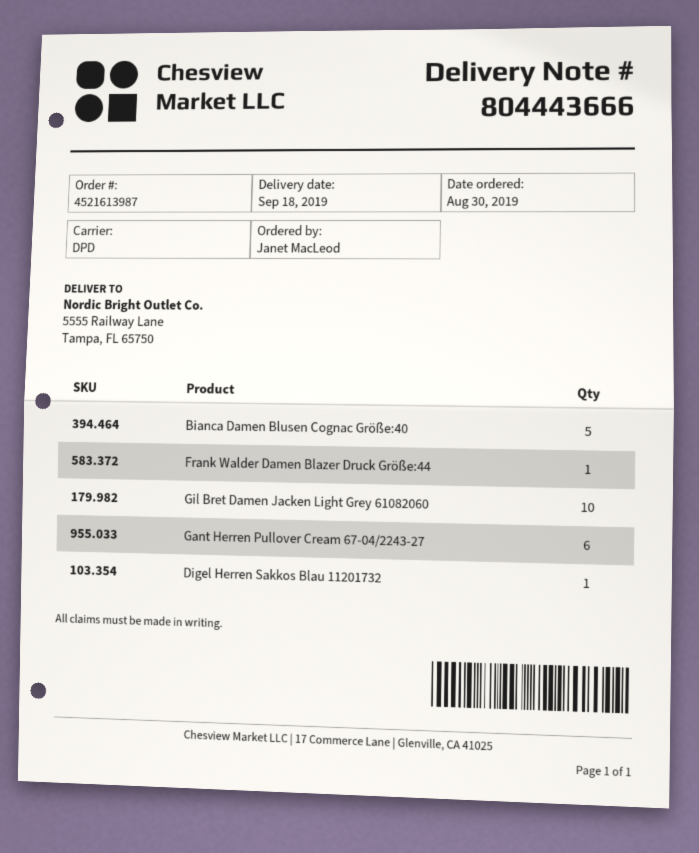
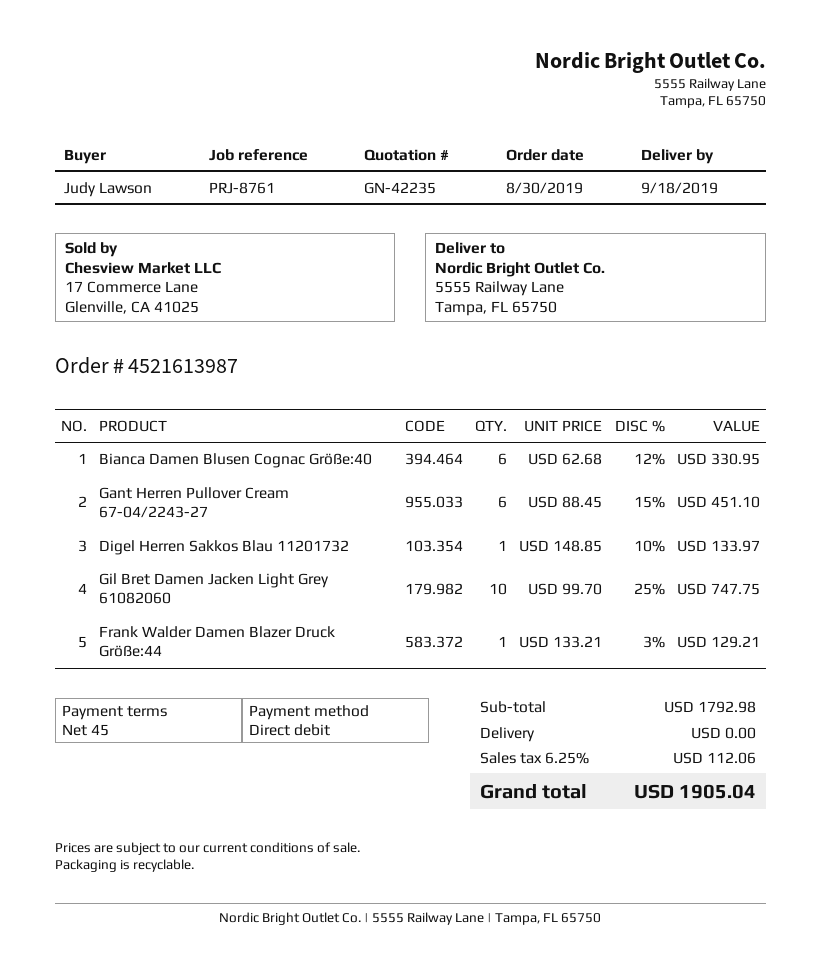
ordered by: Janet MacLeod -> Judy Lawson
Bianca Damen Blusen Cognac Größe:40: 5 -> 6

